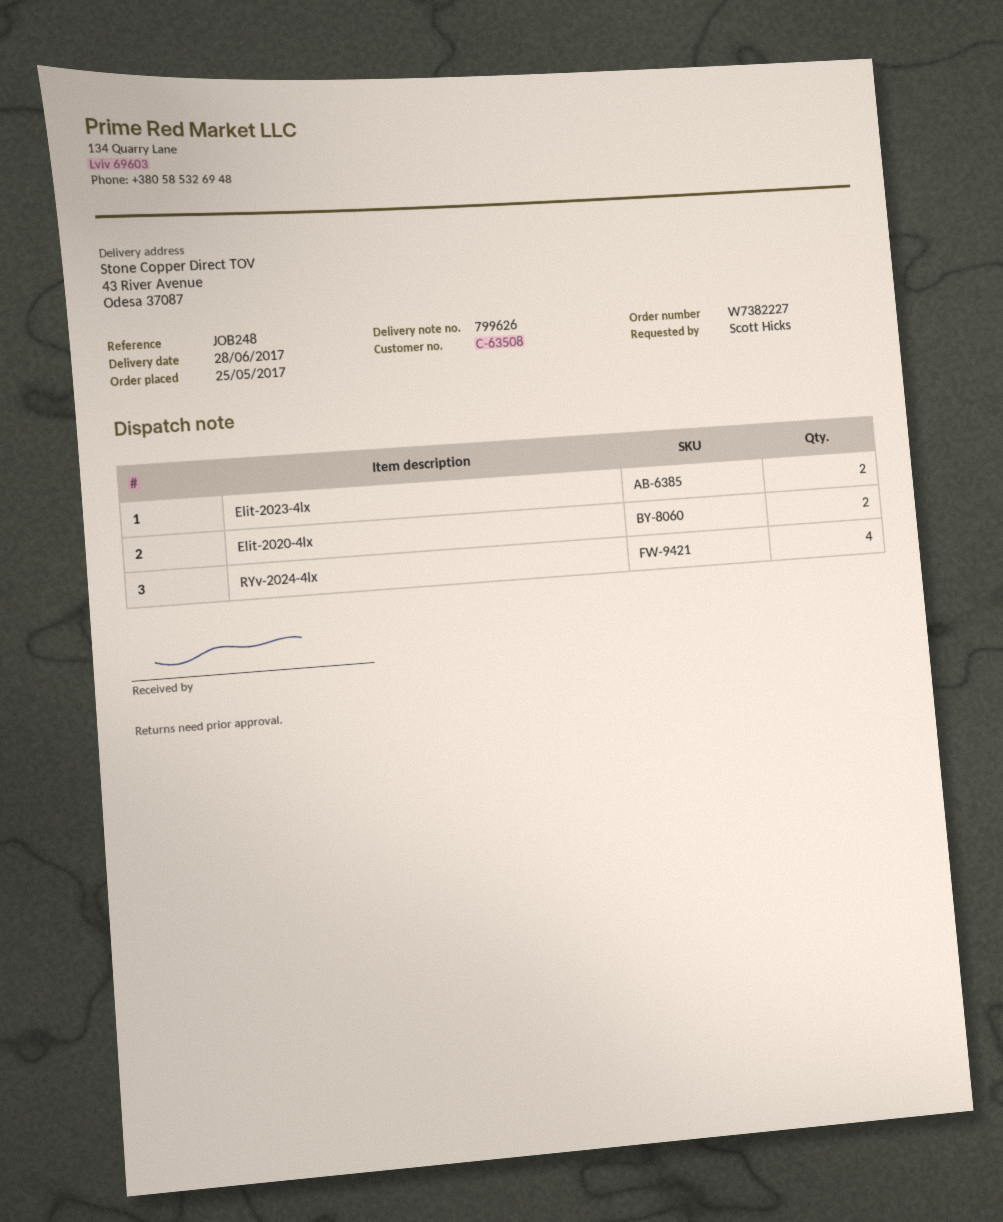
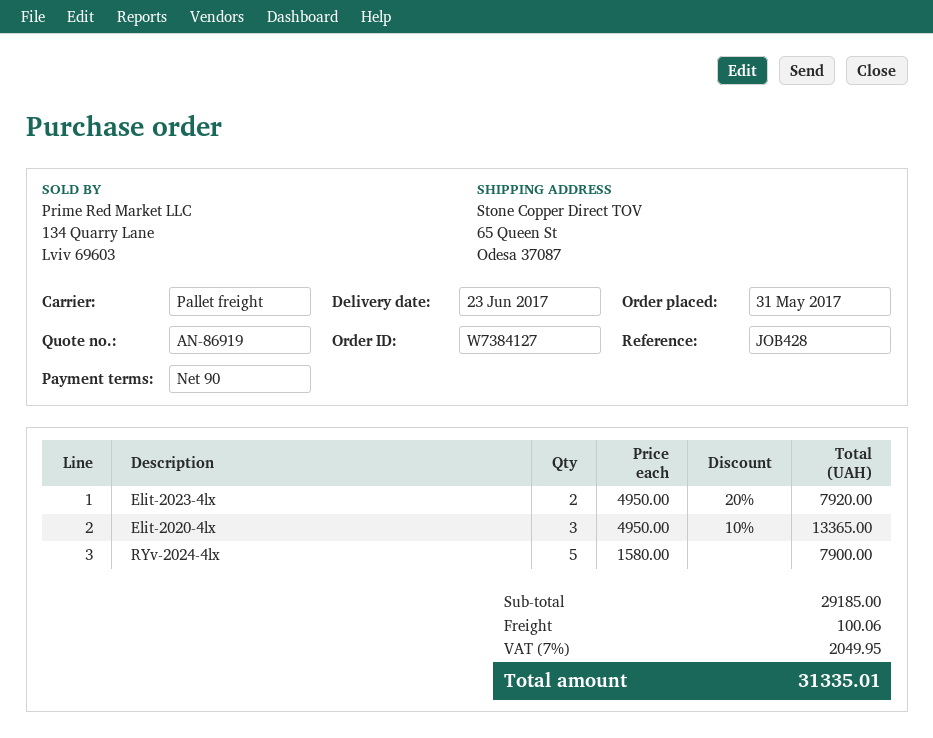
order number: W7382227 -> W7384127
order date: 2017-05-25 -> 2017-05-31
delivery date: 2017-06-28 -> 2017-06-23
reference: JOB248 -> JOB428
ship to: 43 River Avenue, Odesa 37087 -> 65 Queen St, Odesa 37087
Elit-2020-4lx: 2 -> 3
RYv-2024-4lx: 4 -> 5

